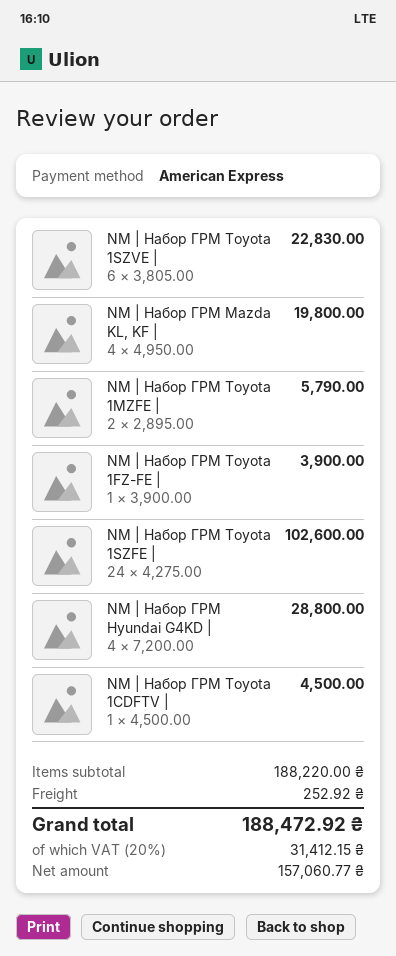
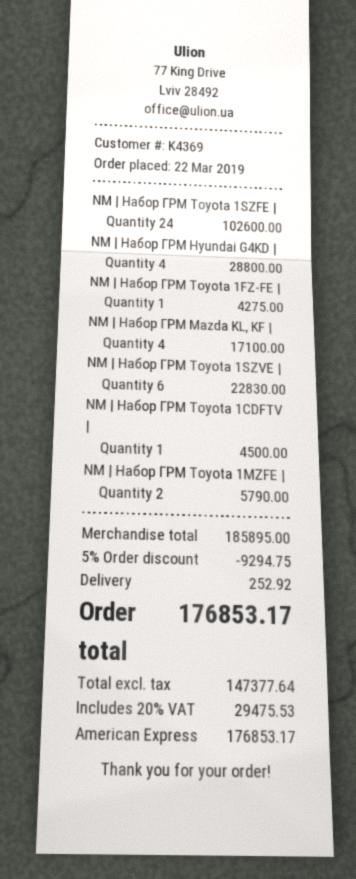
NM | Набор ГРМ Mazda KL, KF |: 4 for 19800.00 -> 4 for 17100.00
NM | Набор ГРМ Toyota 1FZ-FE |: 1 for 3900.00 -> 1 for 4275.00
subtotal: 188220.00 -> 185895.00
discount: none -> 5% = 9294.75
net: 157060.77 -> 147377.64
tax: 20% = 31412.15 -> 20% = 29475.53
total: 188472.92 -> 176853.17

